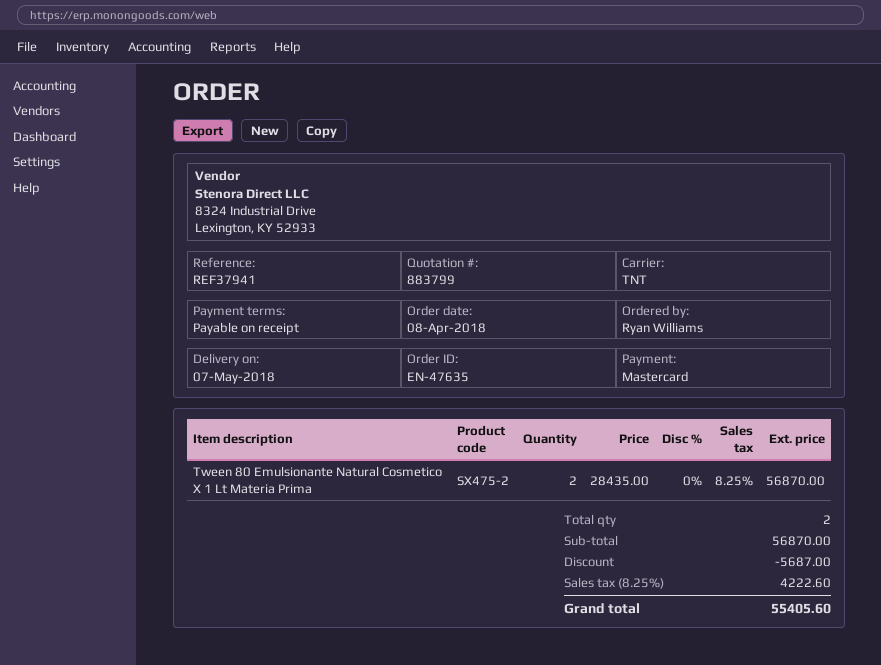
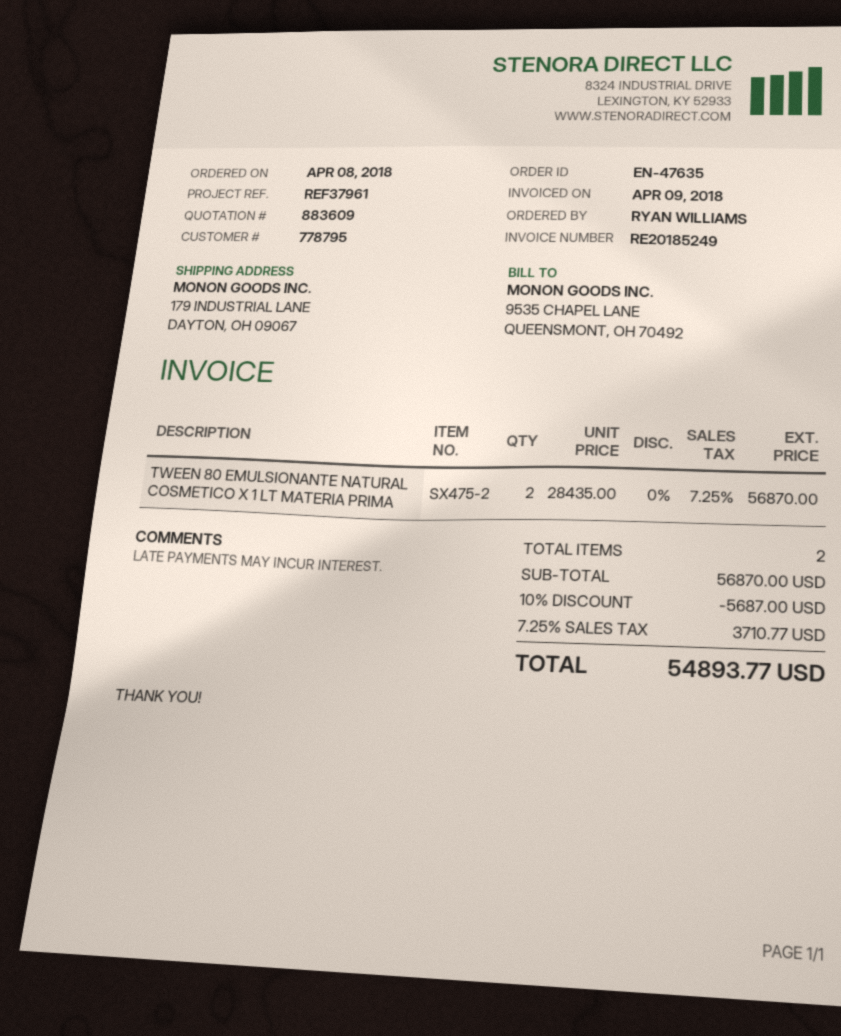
quote number: 883799 -> 883609
reference: REF37941 -> REF37961
tax: 8.25% = 4222.60 -> 7.25% = 3710.77
total: 55405.60 -> 54893.77

